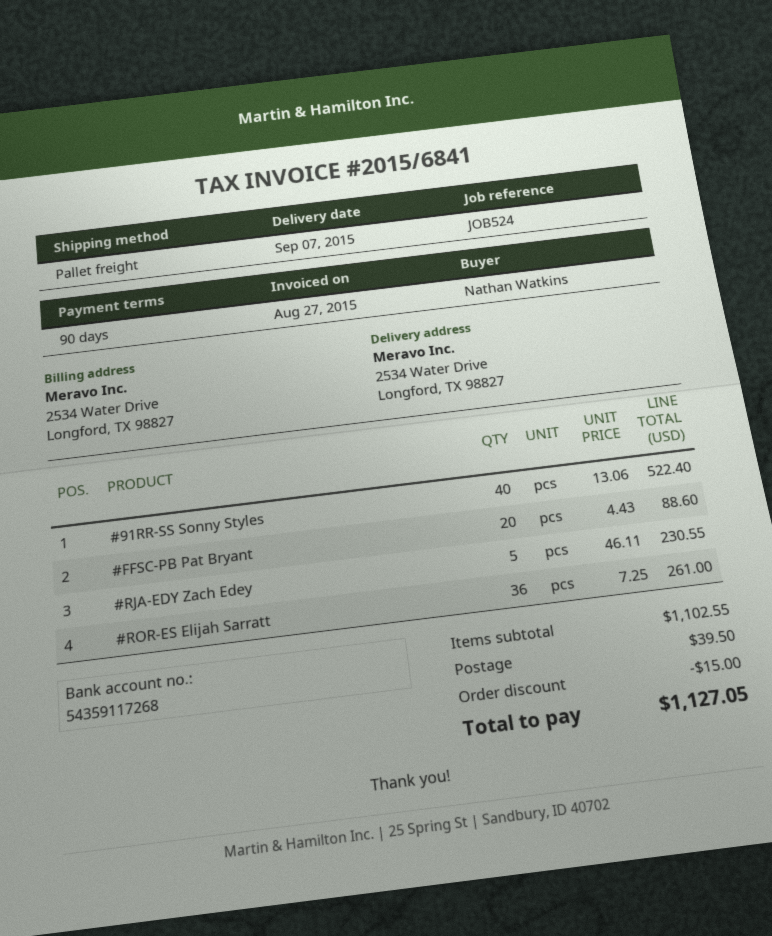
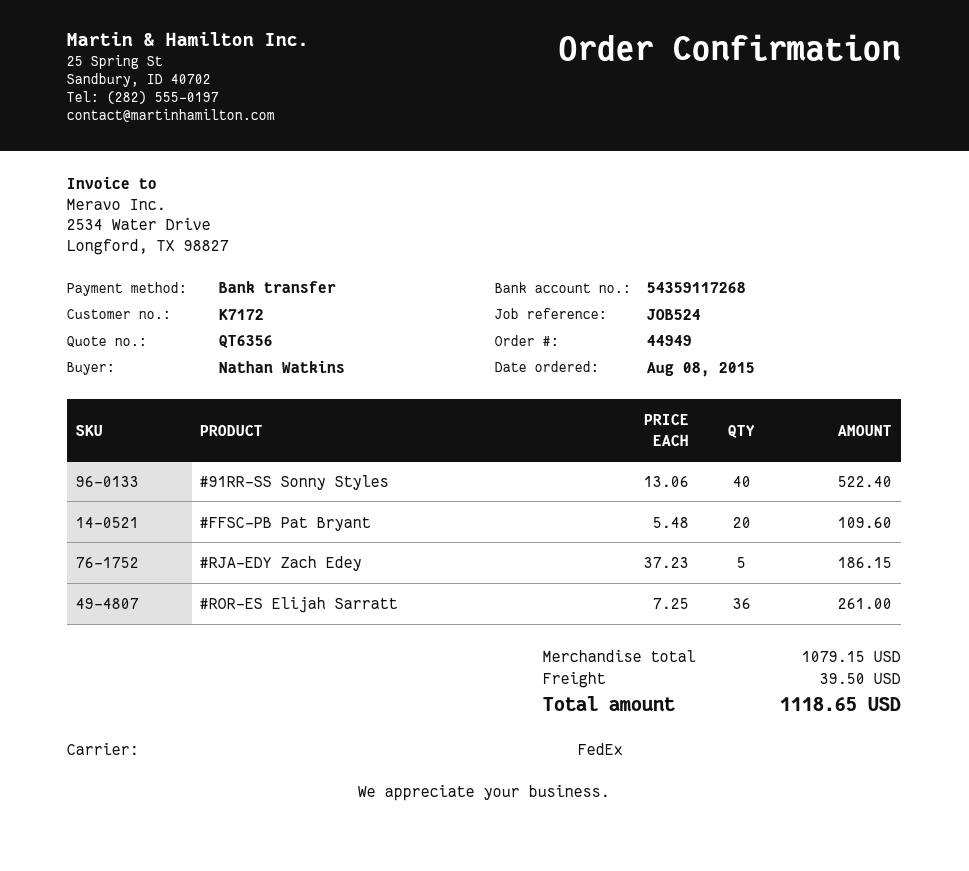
shipping method: pallet freight -> FedEx
#FFSC-PB Pat Bryant: 20 x 4.43 = 88.60 -> 20 x 5.48 = 109.60
#RJA-EDY Zach Edey: 5 x 46.11 = 230.55 -> 5 x 37.23 = 186.15
subtotal: 1102.55 -> 1079.15
discount: 15.00 -> none
total: 1127.05 -> 1118.65

